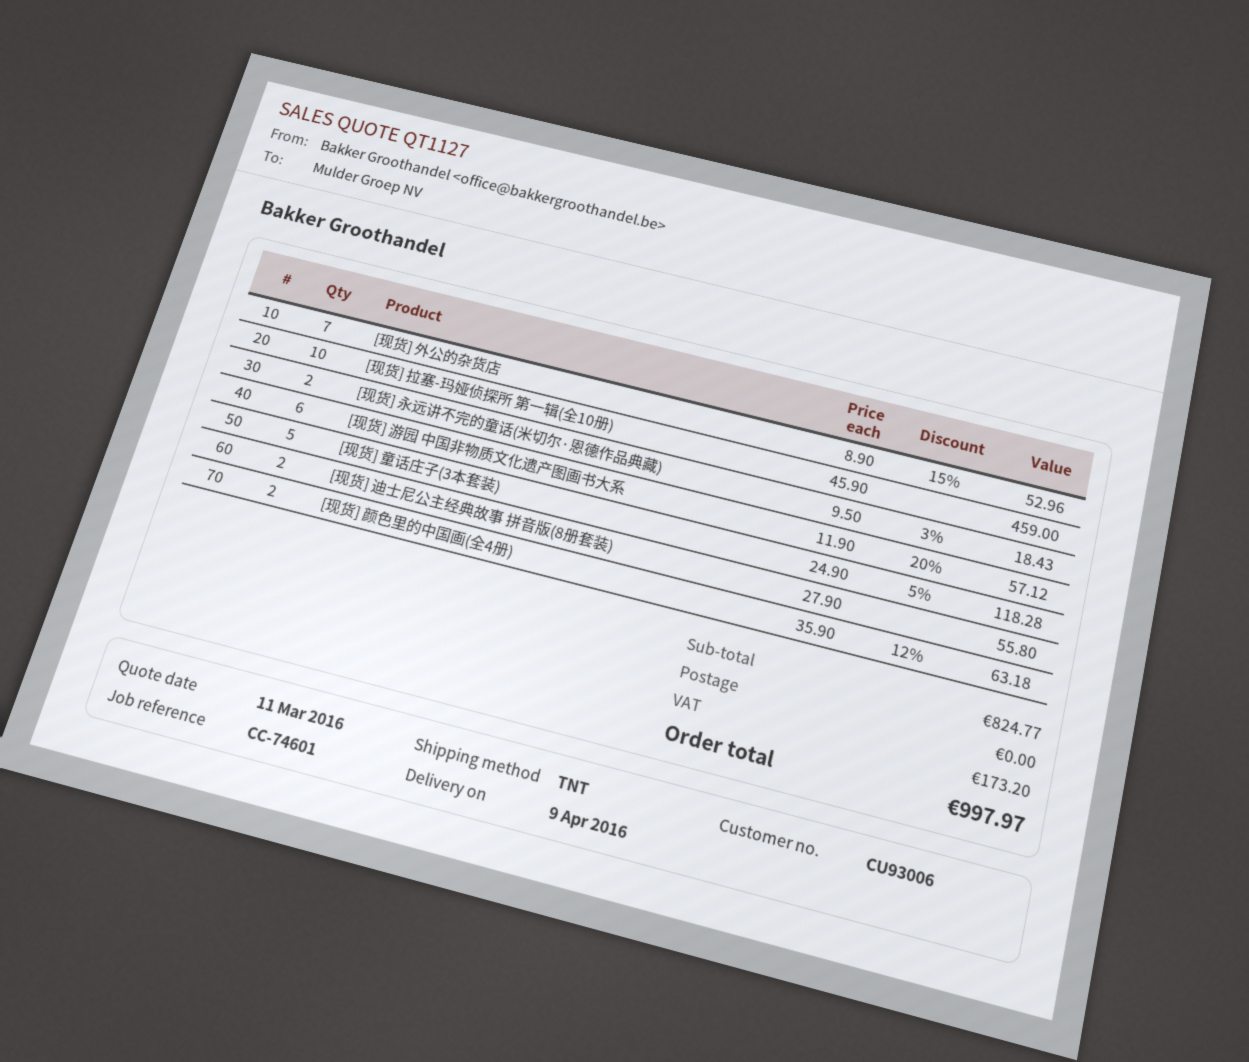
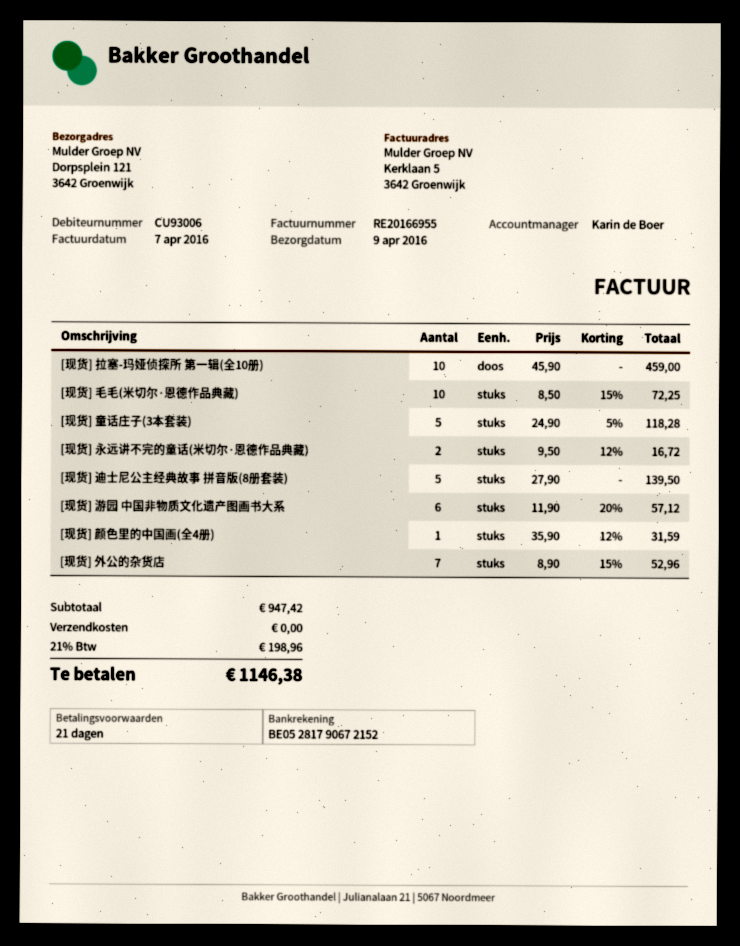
[现货] 永远讲不完的童话(米切尔·恩德作品典藏): 2 x 9.50 - 3% = 18.43 -> 2 x 9.50 - 12% = 16.72
[现货] 迪士尼公主经典故事 拼音版(8册套装): 2 x 27.90 = 55.80 -> 5 x 27.90 = 139.50
[现货] 颜色里的中国画(全4册): 2 x 35.90 - 12% = 63.18 -> 1 x 35.90 - 12% = 31.59
[现货] 毛毛(米切尔·恩德作品典藏): none -> 10 x 8.50 - 15% = 72.25
subtotal: 824.77 -> 947.42
tax: 173.20 -> 198.96
total: 997.97 -> 1146.38

